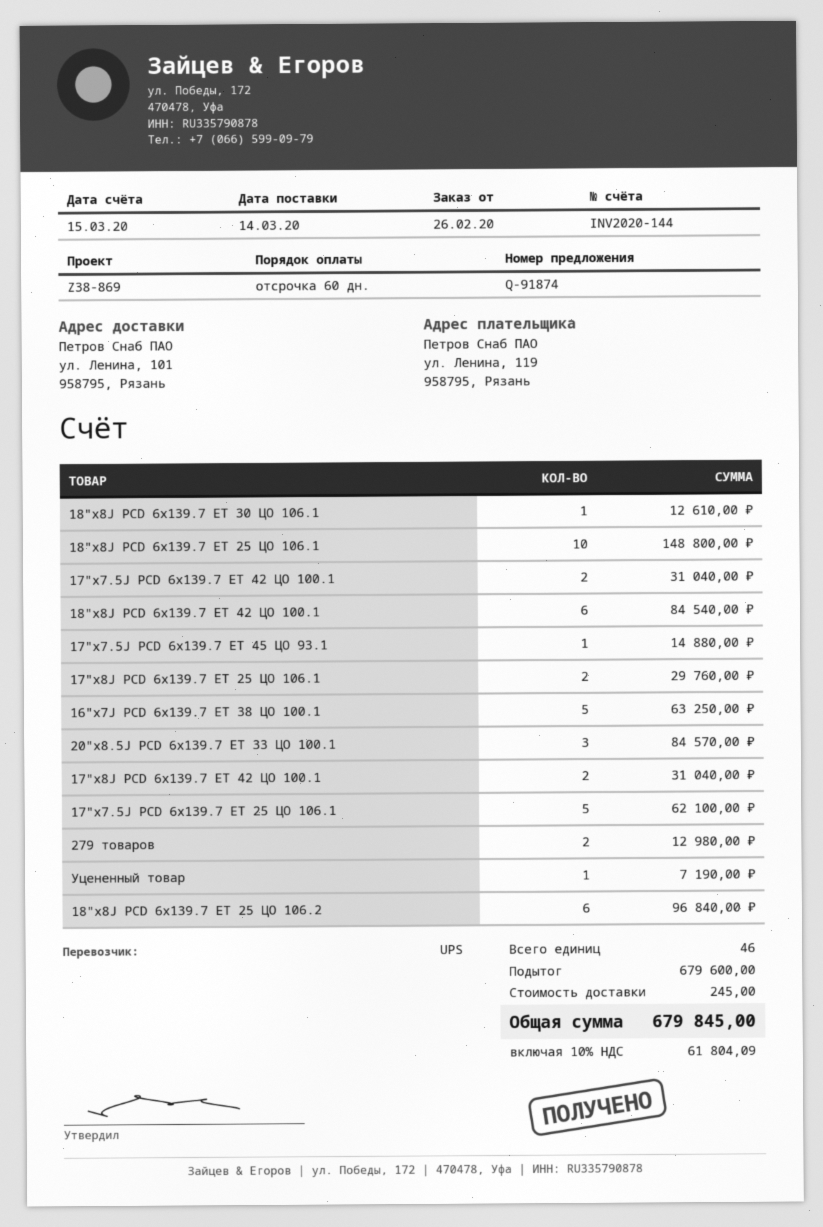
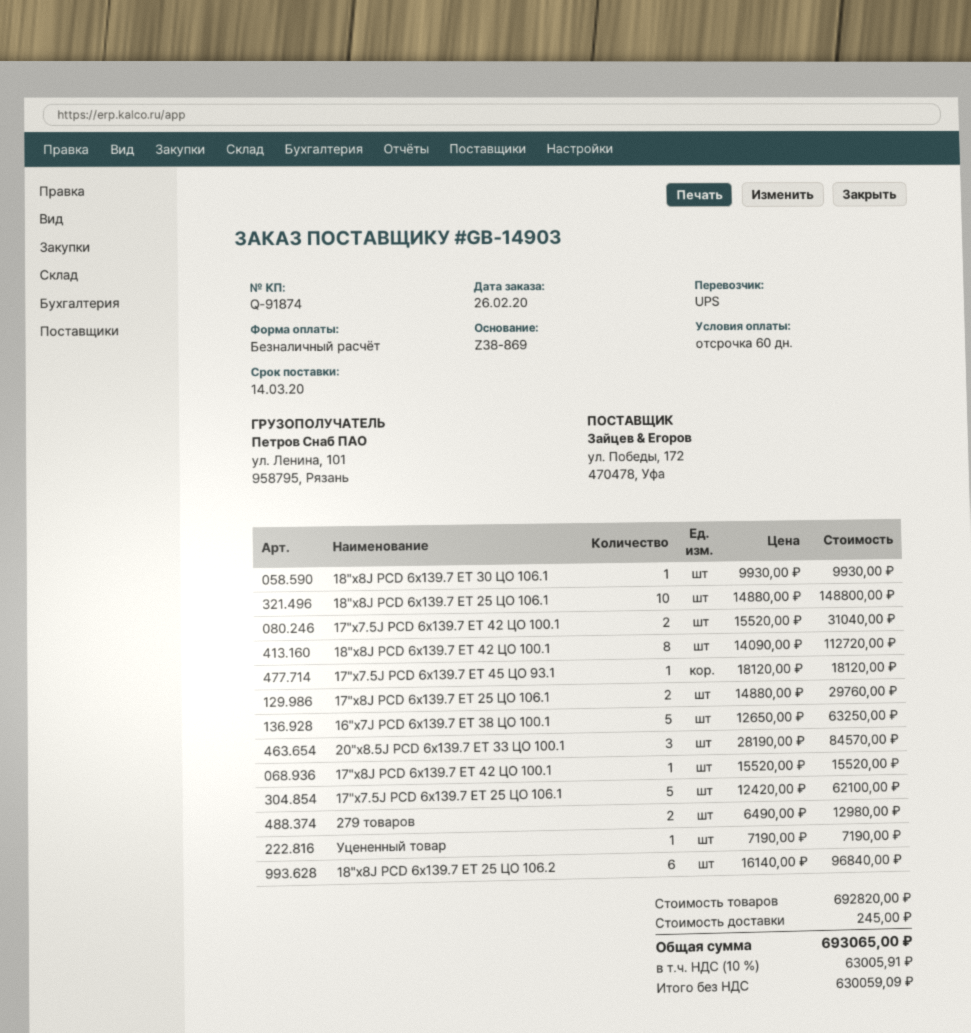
18"x8J PCD 6x139.7 ЕТ 30 ЦО 106.1: 1 for 12610.00 -> 1 for 9930.00
18"x8J PCD 6x139.7 ЕТ 42 ЦО 100.1: 6 for 84540.00 -> 8 for 112720.00
17"x7.5J PCD 6x139.7 ЕТ 45 ЦО 93.1: 1 for 14880.00 -> 1 for 18120.00
17"x8J PCD 6x139.7 ЕТ 42 ЦО 100.1: 2 for 31040.00 -> 1 for 15520.00
subtotal: 679600.00 -> 692820.00
tax: 10% = 61804.09 -> 10% = 63005.91
total: 679845.00 -> 693065.00

